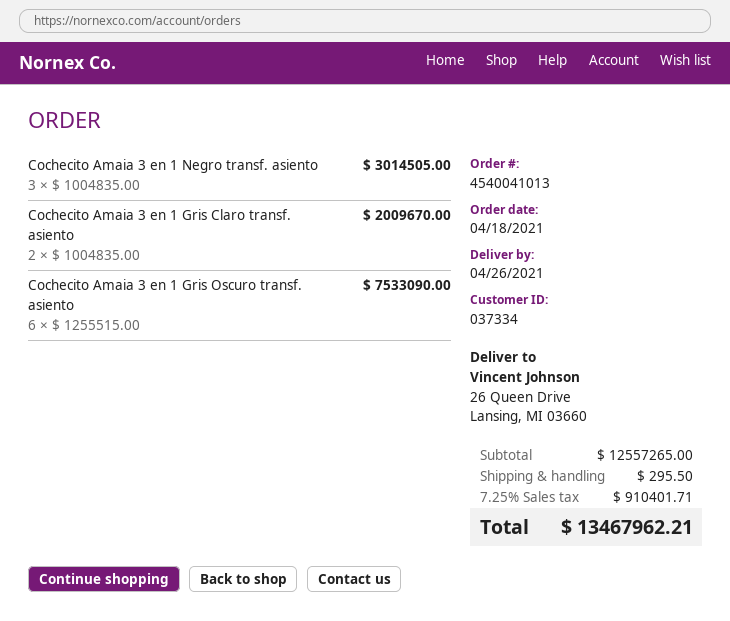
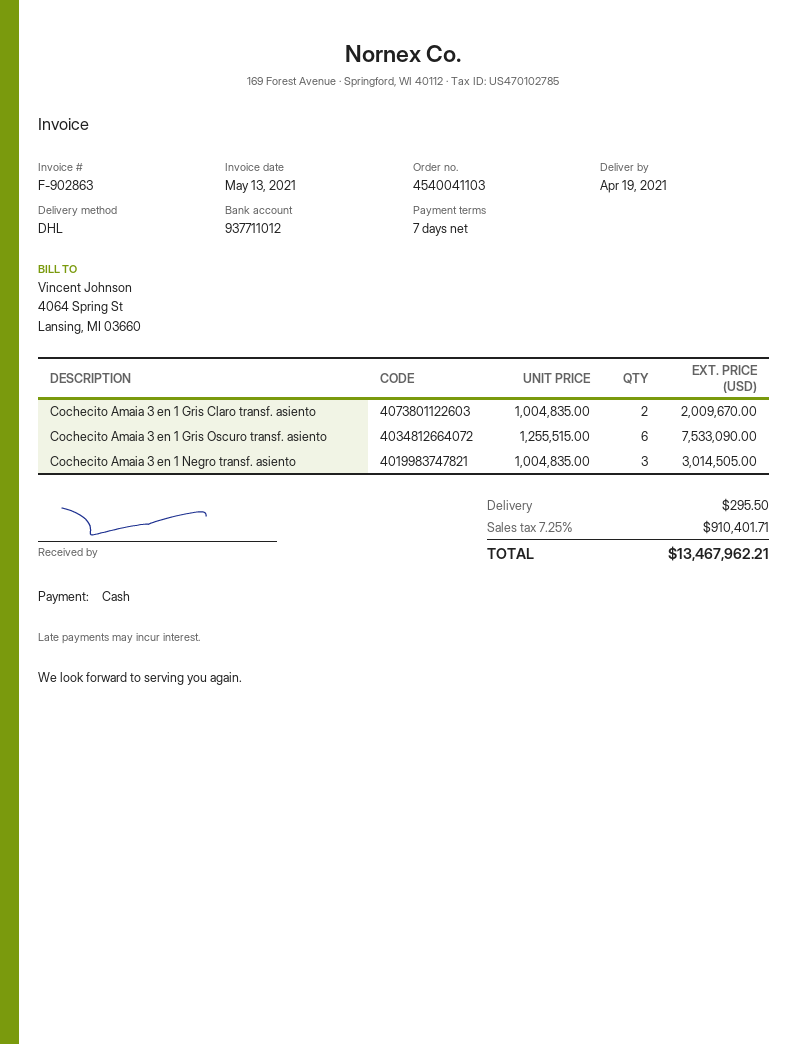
order number: 4540041013 -> 4540041103
delivery date: 2021-04-26 -> 2021-04-19

